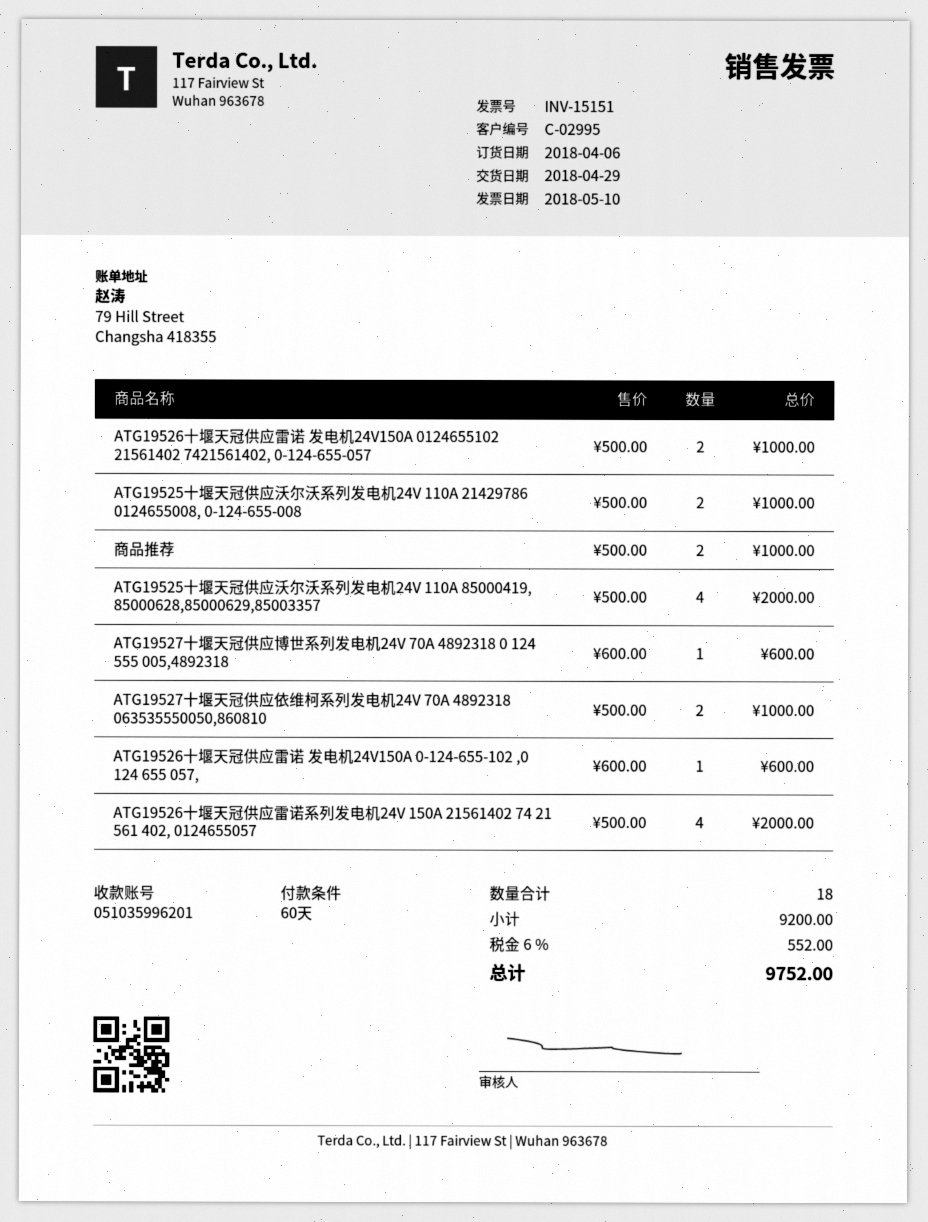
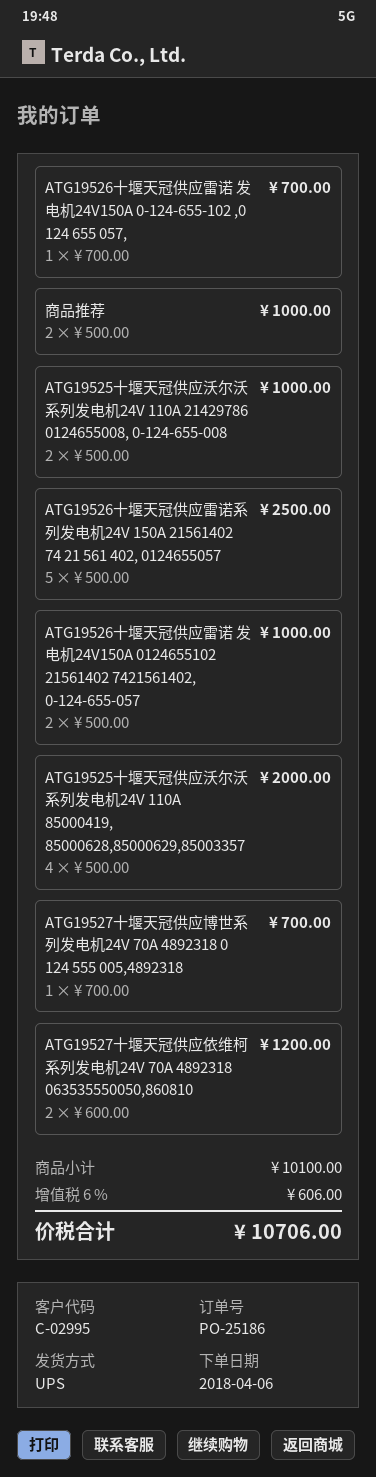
ATG19527十堰天冠供应博世系列发电机24V 70A 4892318 0 124 555 005,4892318: 1 x 600.00 = 600.00 -> 1 x 700.00 = 700.00
ATG19527十堰天冠供应依维柯系列发电机24V 70A 4892318 063535550050,860810: 2 x 500.00 = 1000.00 -> 2 x 600.00 = 1200.00
ATG19526十堰天冠供应雷诺 发电机24V150A 0-124-655-102 ,0 124 655 057,: 1 x 600.00 = 600.00 -> 1 x 700.00 = 700.00
ATG19526十堰天冠供应雷诺系列发电机24V 150A 21561402 74 21 561 402, 0124655057: 4 x 500.00 = 2000.00 -> 5 x 500.00 = 2500.00
subtotal: 9200.00 -> 10100.00
tax: 6% = 552.00 -> 6% = 606.00
total: 9752.00 -> 10706.00

